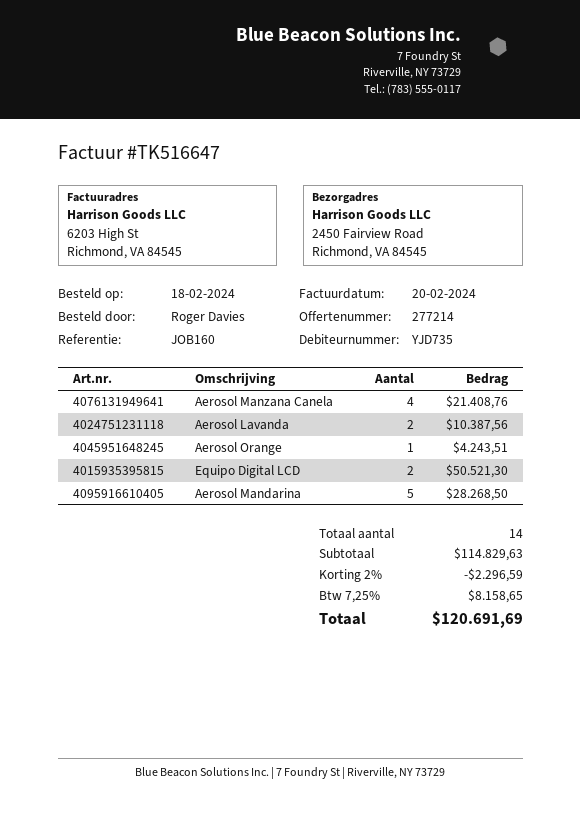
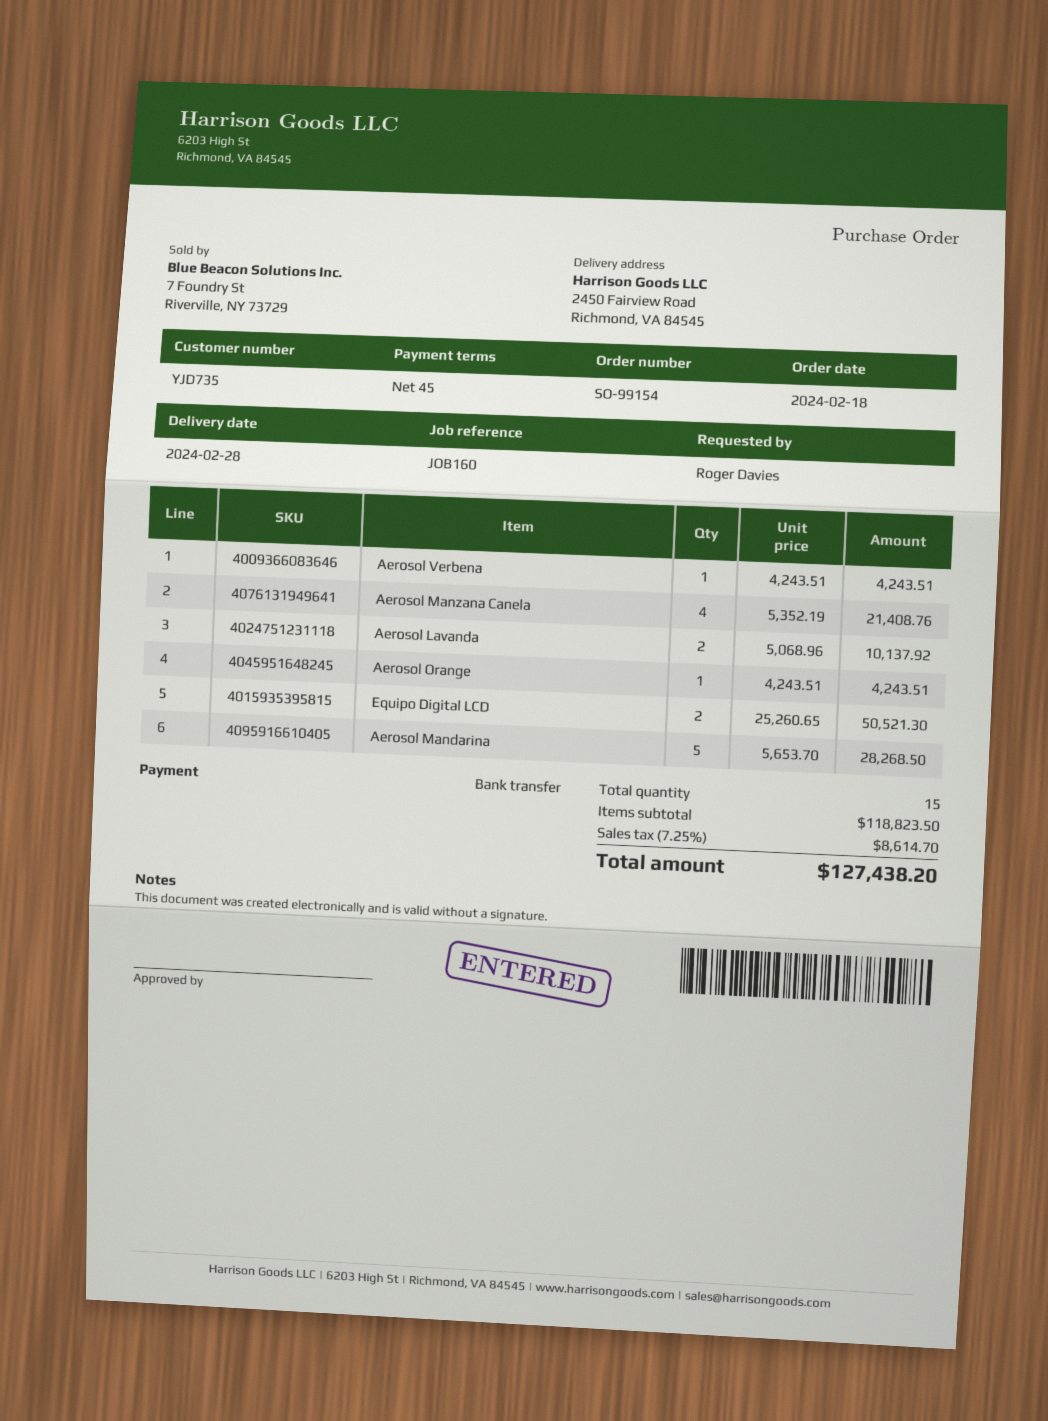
Aerosol Lavanda: 2 for 10387.56 -> 2 for 10137.92
Aerosol Verbena: none -> 1 for 4243.51
total quantity: 14 -> 15
subtotal: 114829.63 -> 118823.50
discount: 2% = 2296.59 -> none
tax: 7.25% = 8158.65 -> 7.25% = 8614.70
total: 120691.69 -> 127438.20

